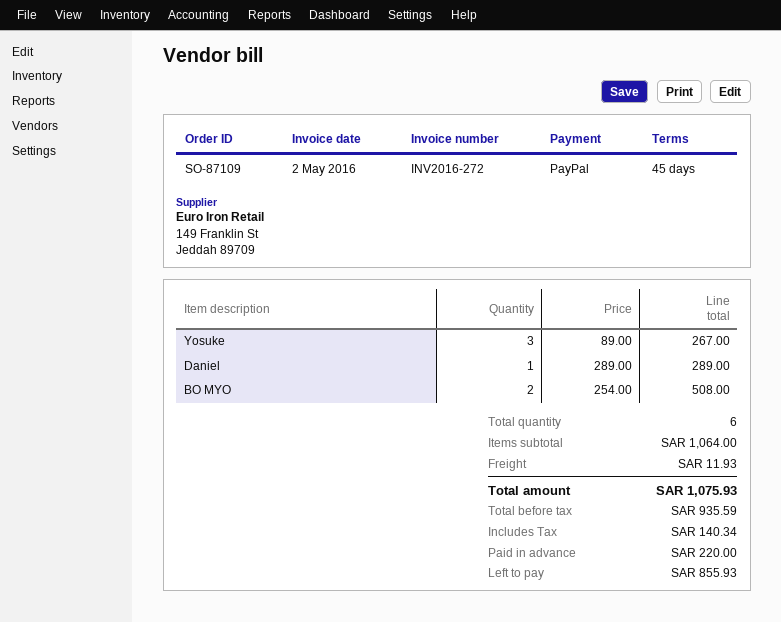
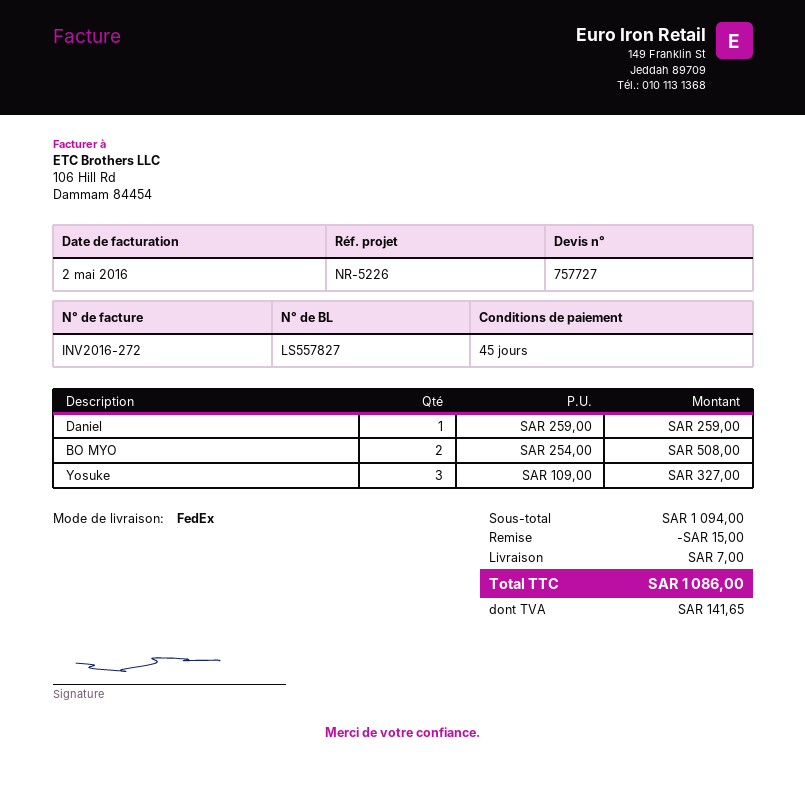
Yosuke: 3 x 89.00 = 267.00 -> 3 x 109.00 = 327.00
Daniel: 1 x 289.00 = 289.00 -> 1 x 259.00 = 259.00
subtotal: 1064.00 -> 1094.00
discount: none -> 15.00
shipping: 11.93 -> 7.00
tax: 140.34 -> 141.65
total: 1075.93 -> 1086.00

